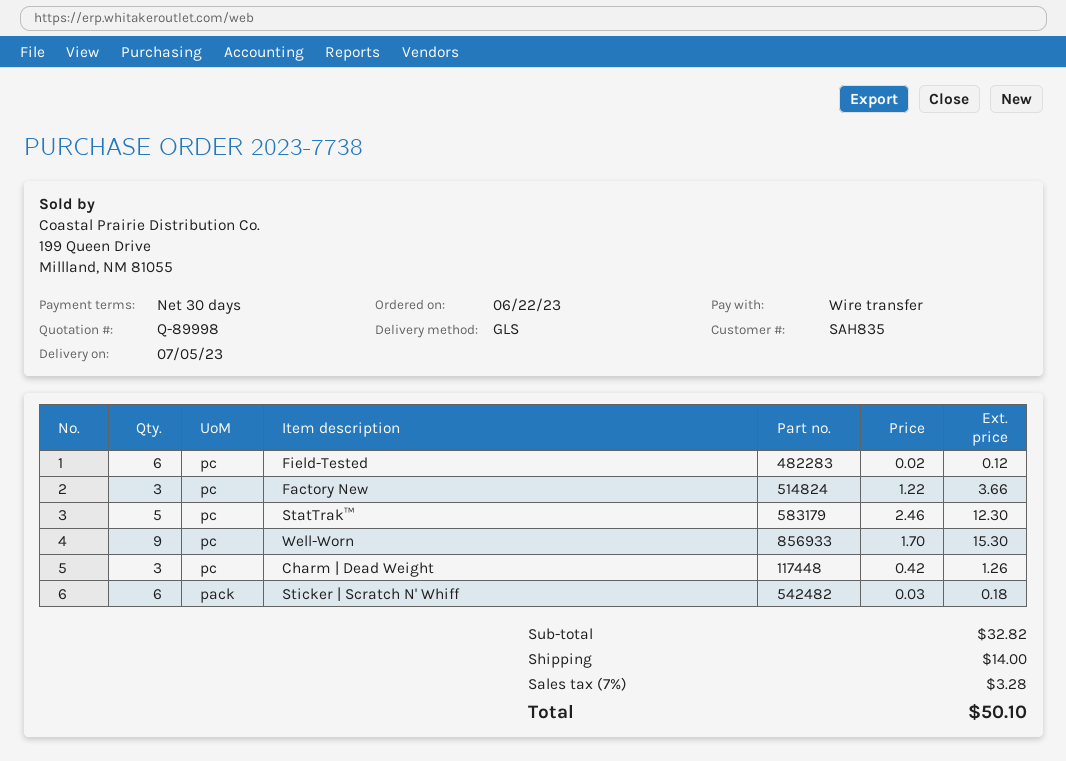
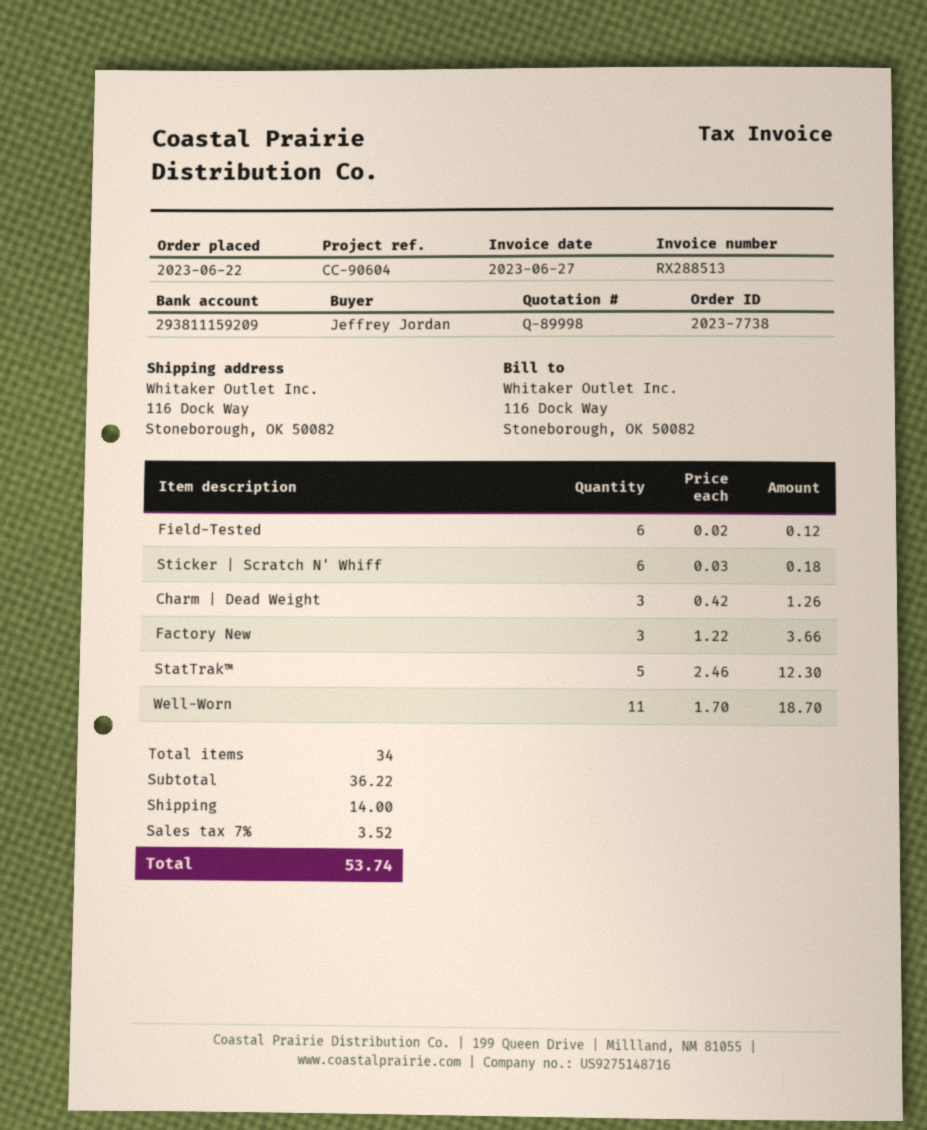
Well-Worn: 9 x 1.70 = 15.30 -> 11 x 1.70 = 18.70
subtotal: 32.82 -> 36.22
tax: 7% = 3.28 -> 7% = 3.52
total: 50.10 -> 53.74

